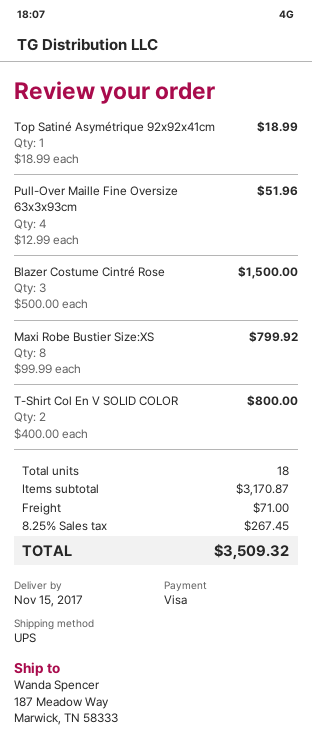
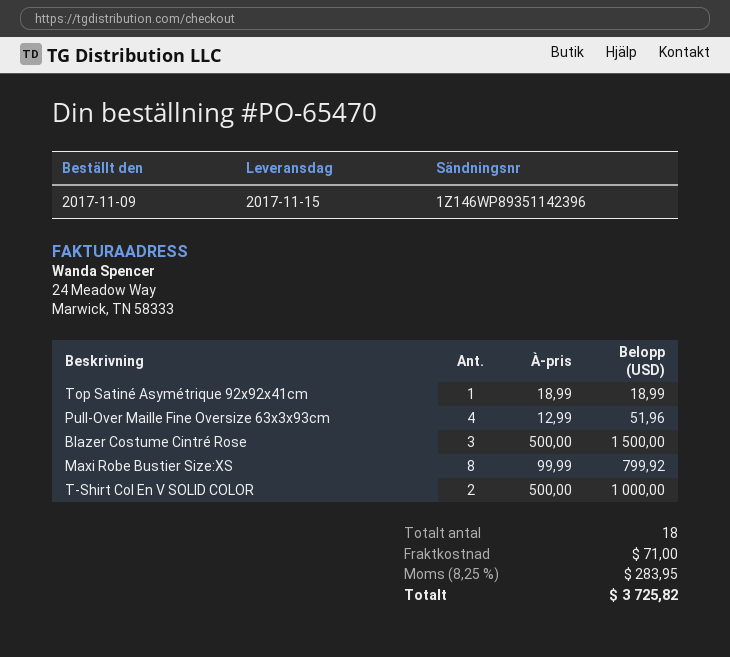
T-Shirt Col En V SOLID COLOR: 2 x 400.00 = 800.00 -> 2 x 500.00 = 1000.00
tax: 8.25% = 267.45 -> 8.25% = 283.95
total: 3509.32 -> 3725.82

